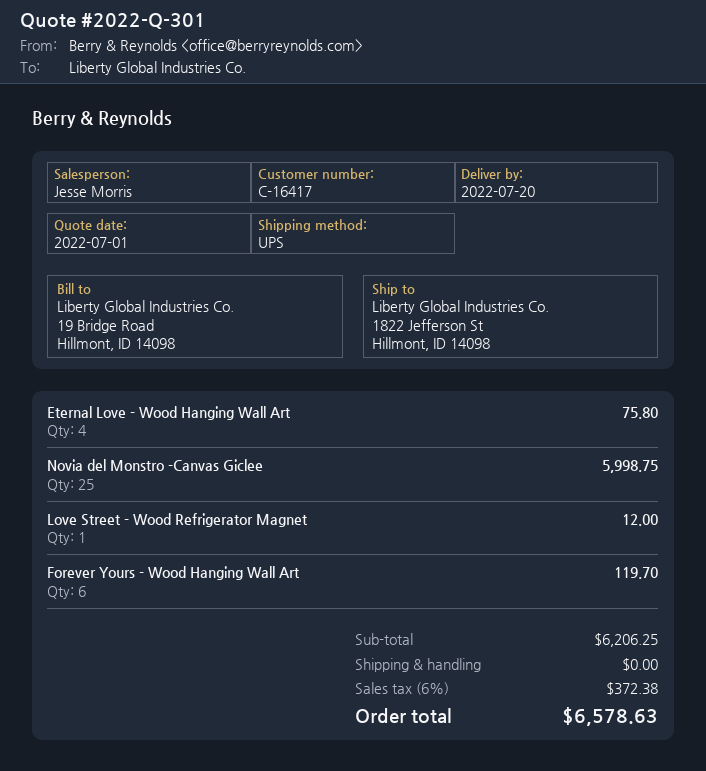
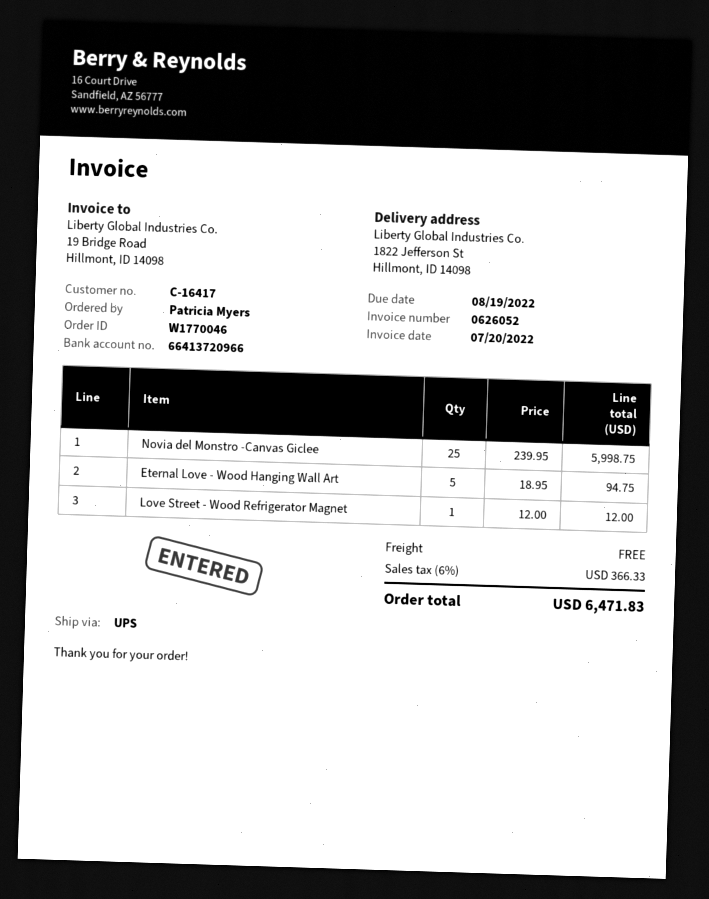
Eternal Love - Wood Hanging Wall Art: 4 for 75.80 -> 5 for 94.75
Forever Yours - Wood Hanging Wall Art: 6 for 119.70 -> none
tax: 6% = 372.38 -> 6% = 366.33
total: 6578.63 -> 6471.83

